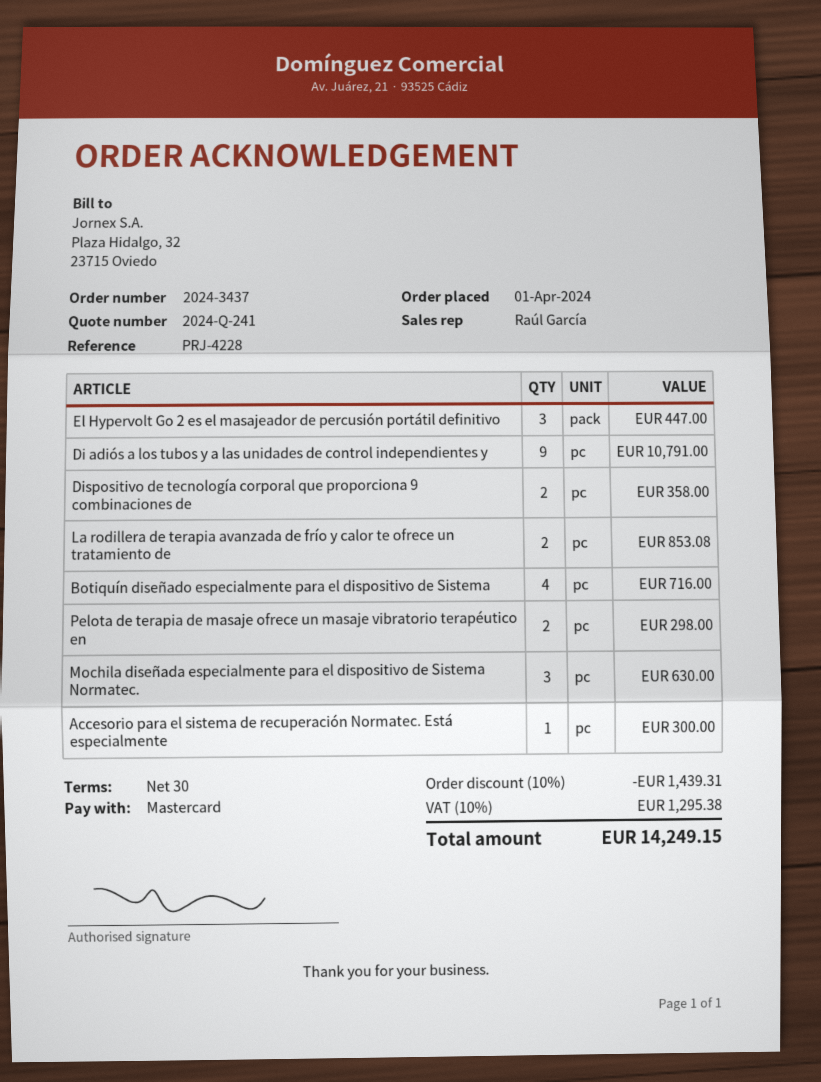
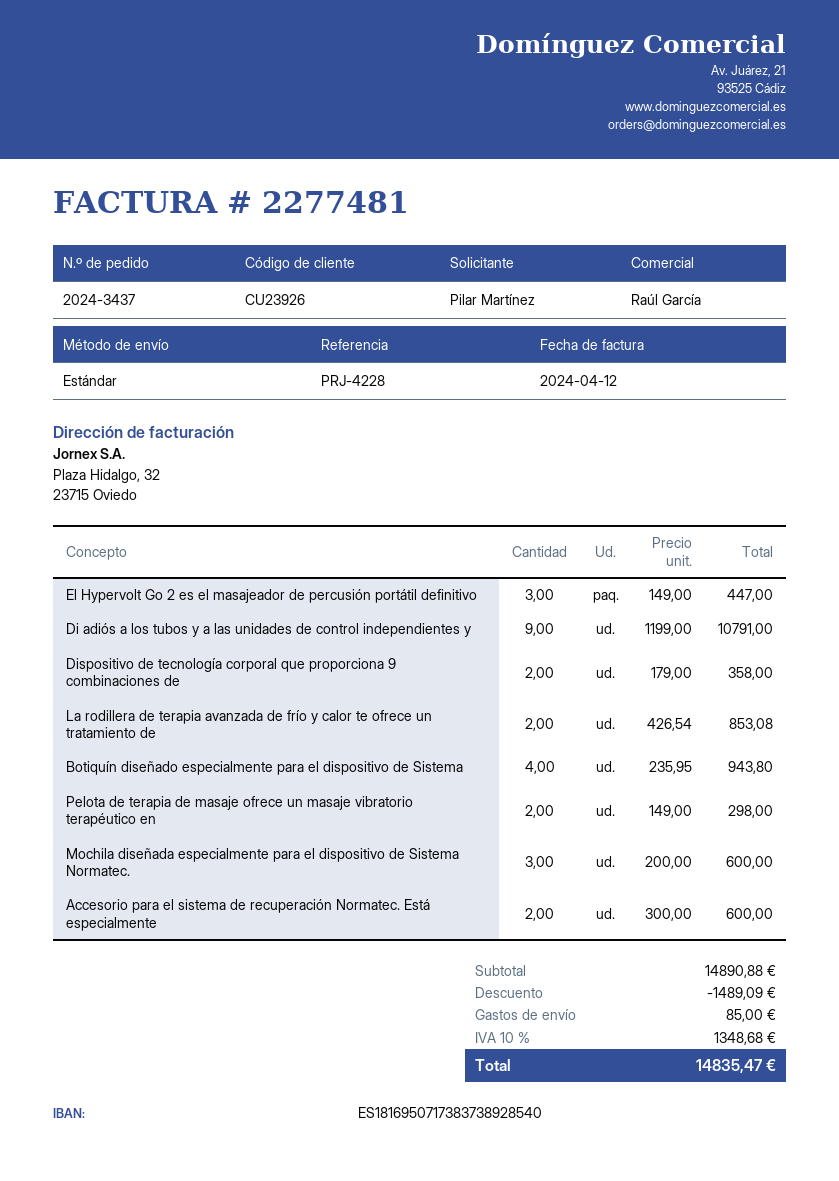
Botiquín diseñado especialmente para el dispositivo de Sistema: 4 for 716.00 -> 4 for 943.80
Mochila diseñada especialmente para el dispositivo de Sistema Normatec.: 3 for 630.00 -> 3 for 600.00
Accesorio para el sistema de recuperación Normatec. Está especialmente: 1 for 300.00 -> 2 for 600.00
discount: 1439.31 -> 1489.09
shipping: none -> 85.00
tax: 10% = 1295.38 -> 10% = 1348.68
total: 14249.15 -> 14835.47

